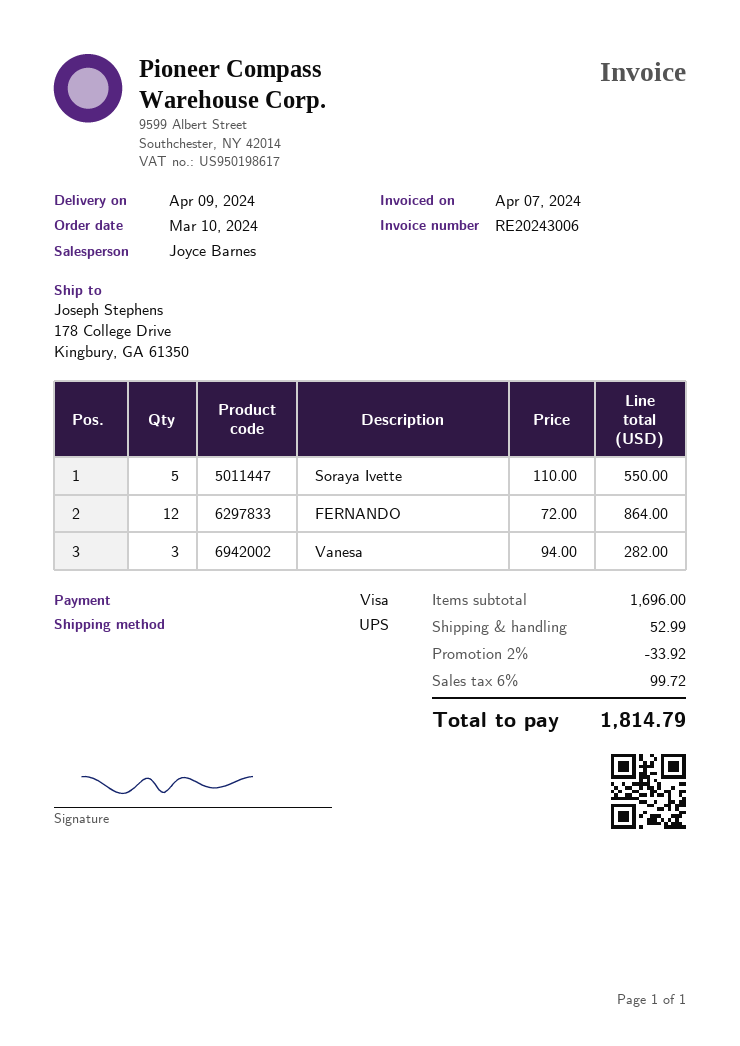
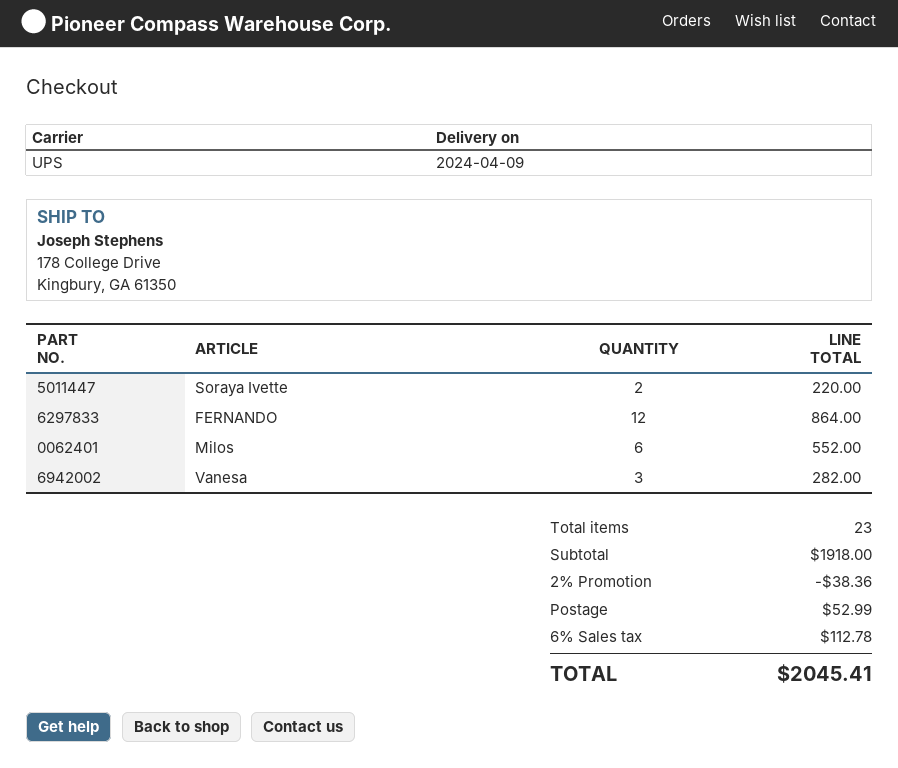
Soraya Ivette: 5 for 550.00 -> 2 for 220.00
Milos: none -> 6 for 552.00
subtotal: 1696.00 -> 1918.00
discount: 2% = 33.92 -> 2% = 38.36
tax: 6% = 99.72 -> 6% = 112.78
total: 1814.79 -> 2045.41

